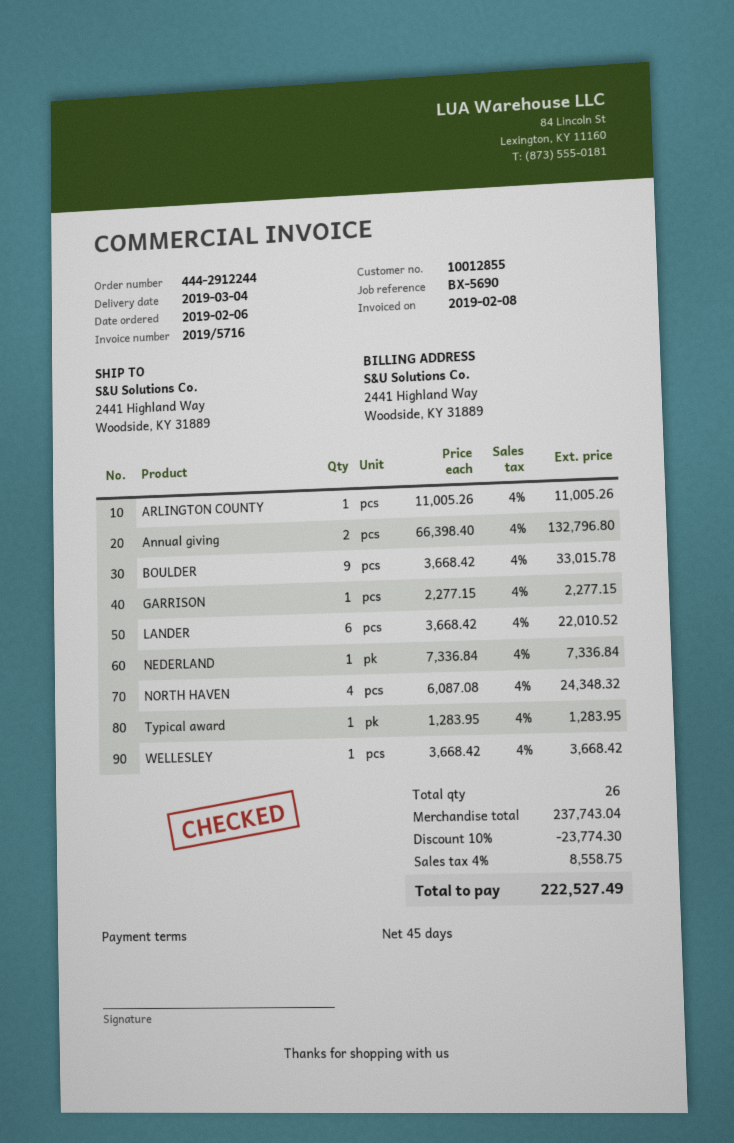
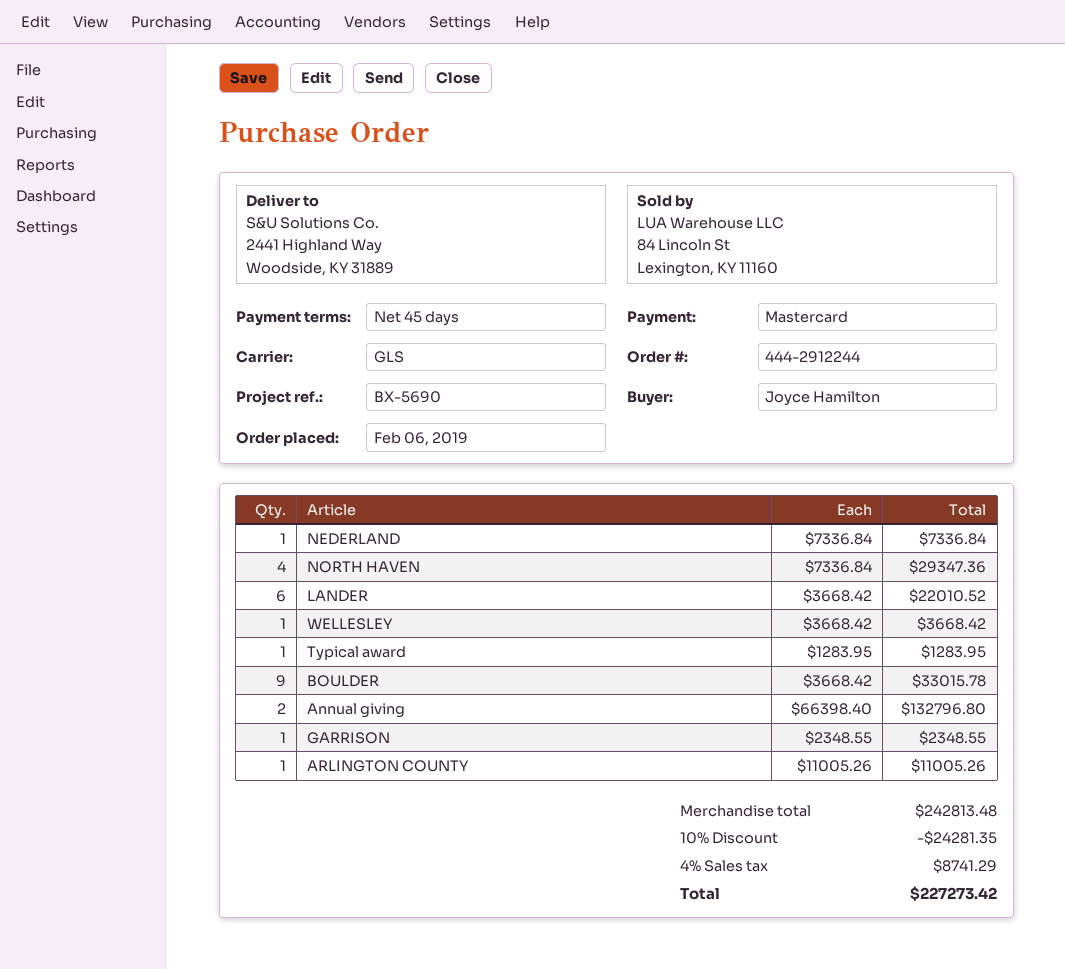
GARRISON: 1 x 2277.15 = 2277.15 -> 1 x 2348.55 = 2348.55
NORTH HAVEN: 4 x 6087.08 = 24348.32 -> 4 x 7336.84 = 29347.36
subtotal: 237743.04 -> 242813.48
discount: 10% = 23774.30 -> 10% = 24281.35
tax: 4% = 8558.75 -> 4% = 8741.29
total: 222527.49 -> 227273.42

